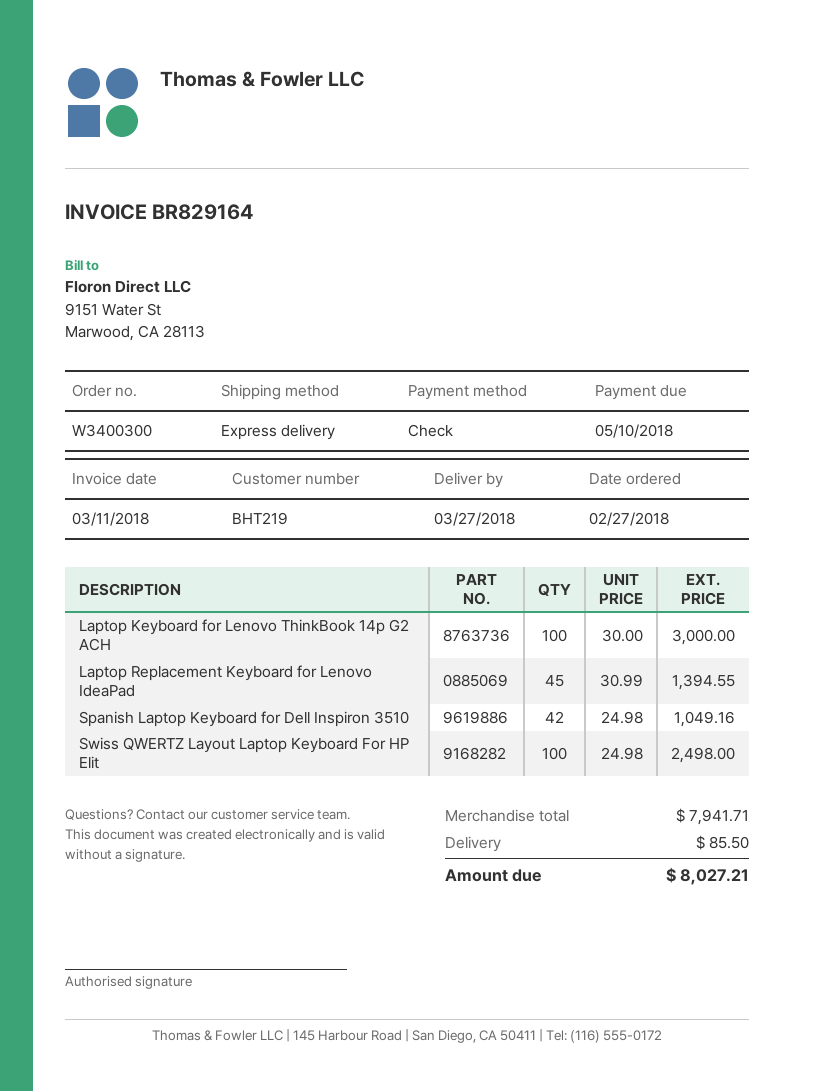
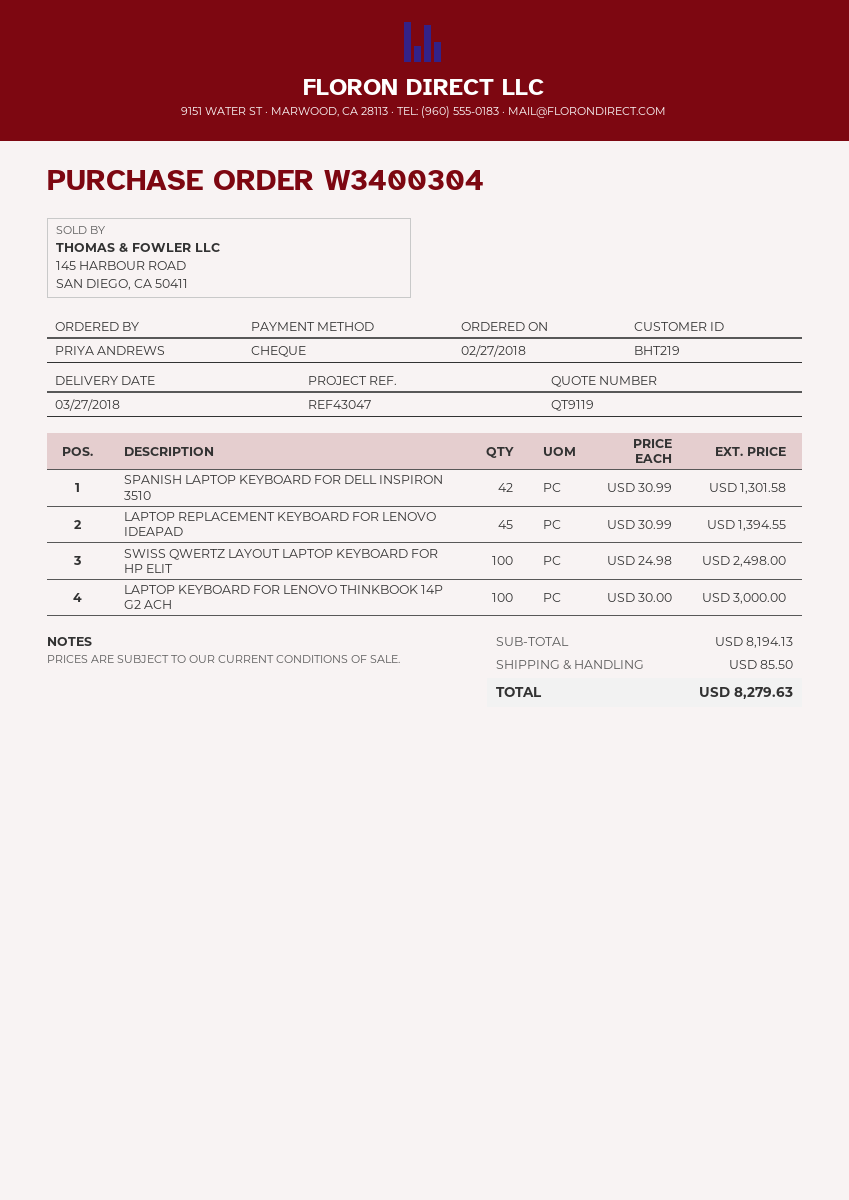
order number: W3400300 -> W3400304
Spanish Laptop Keyboard for Dell Inspiron 3510: 42 x 24.98 = 1049.16 -> 42 x 30.99 = 1301.58
subtotal: 7941.71 -> 8194.13
total: 8027.21 -> 8279.63

